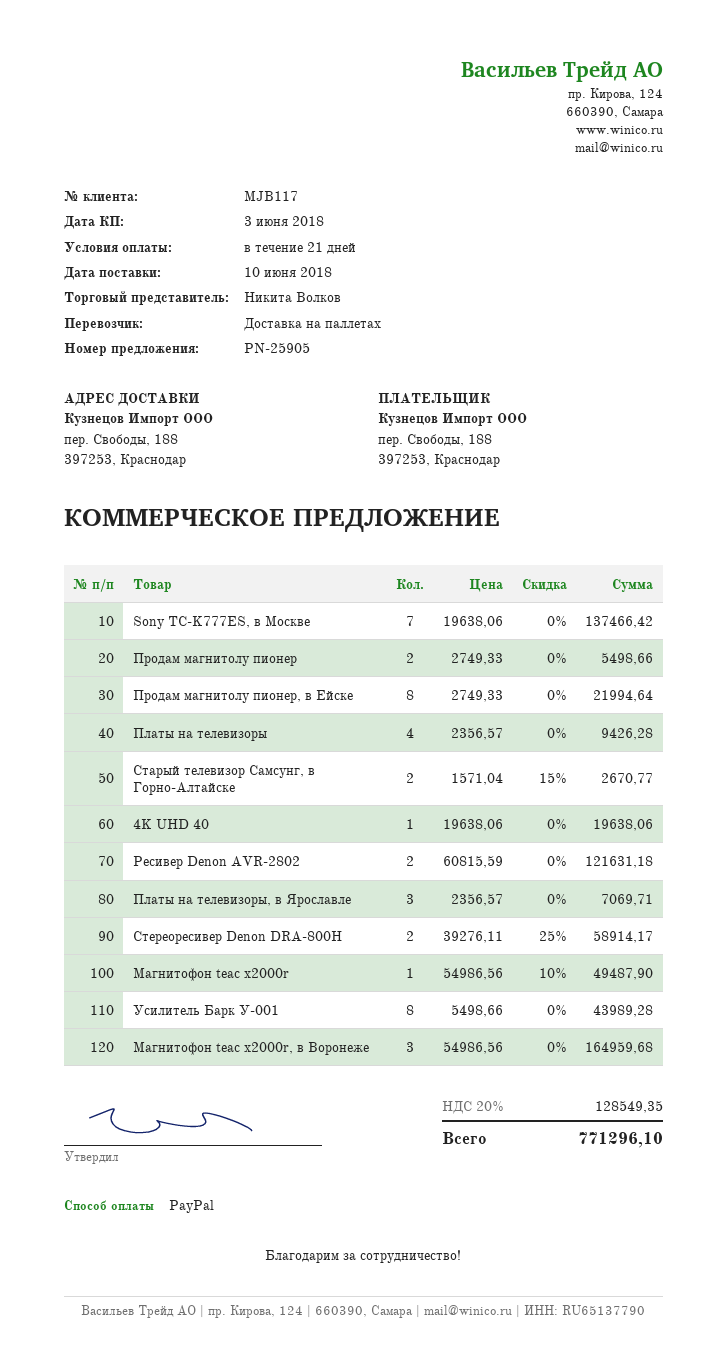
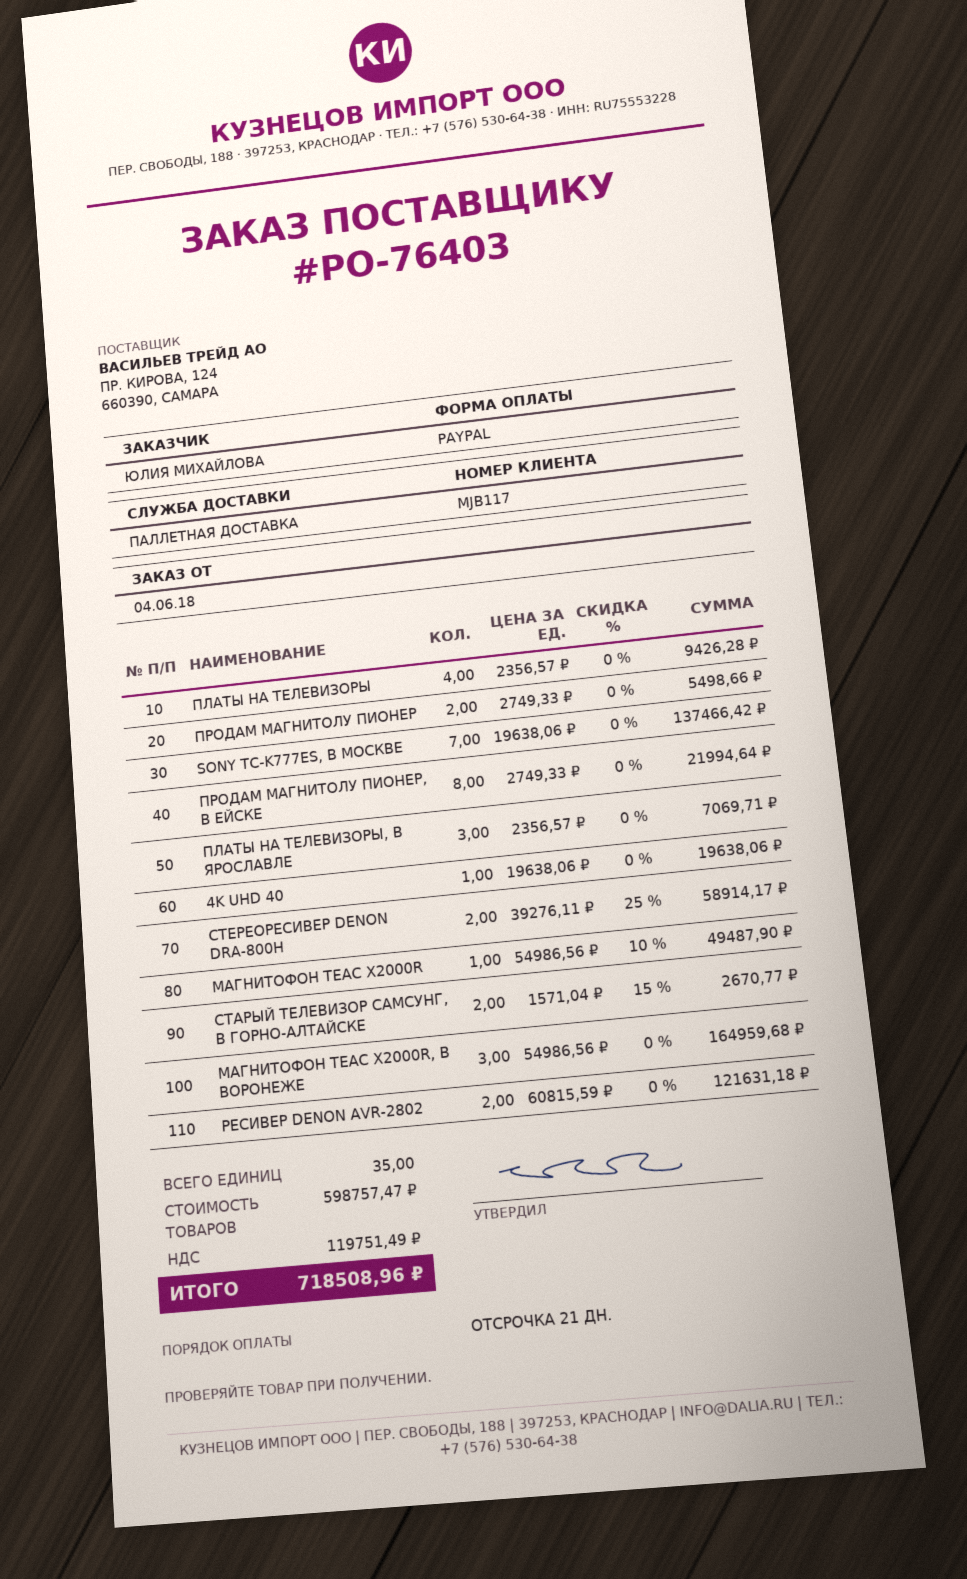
Усилитель Барк У-001: 8 x 5498.66 = 43989.28 -> none
tax: 128549.35 -> 119751.49
total: 771296.10 -> 718508.96

